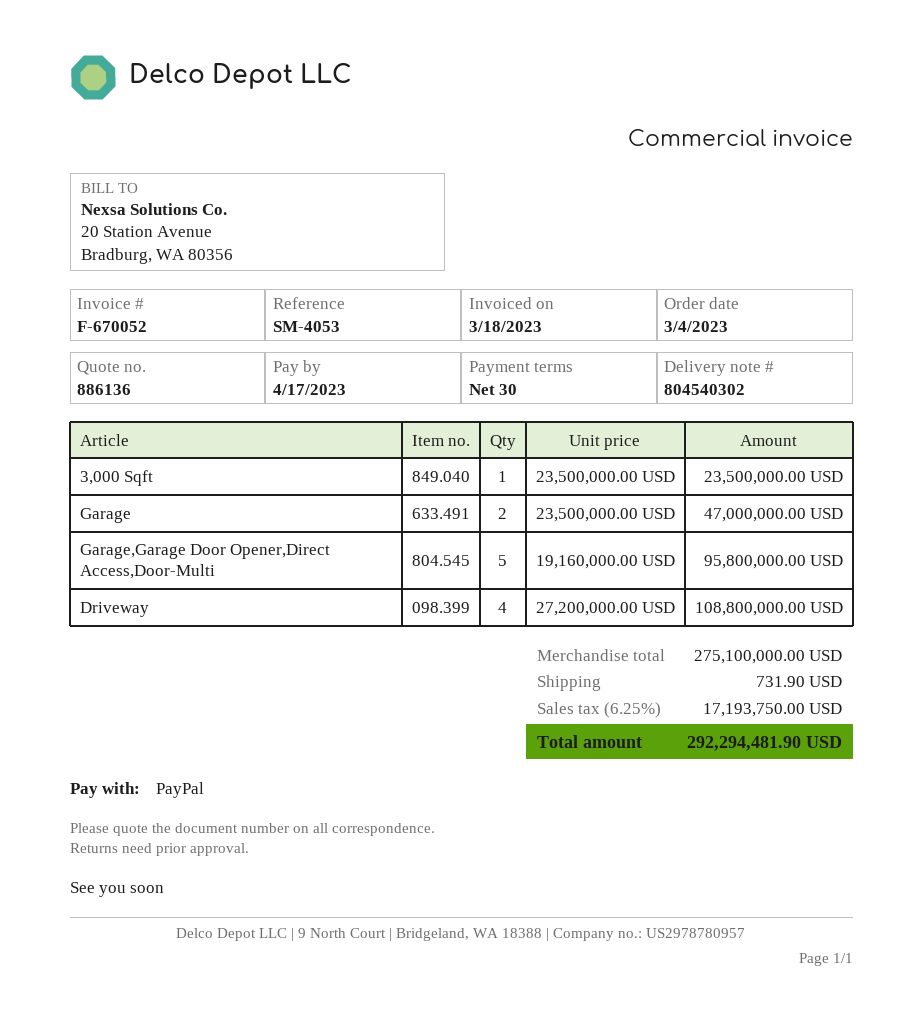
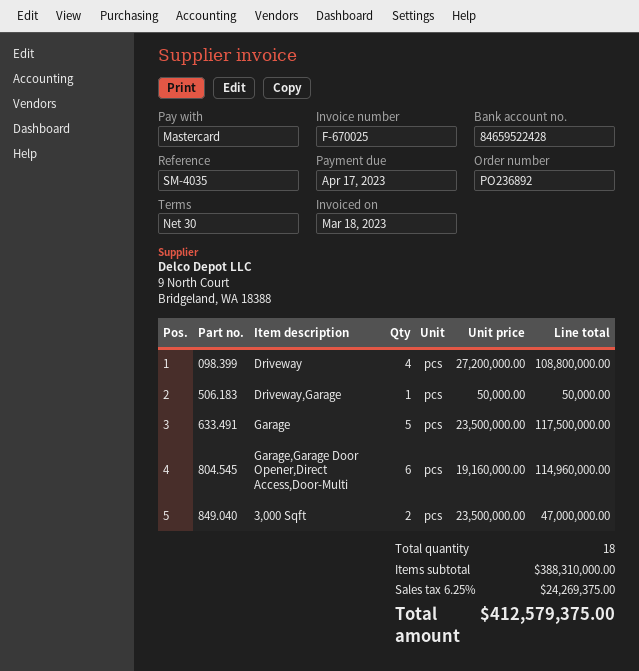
invoice number: F-670052 -> F-670025
reference: SM-4053 -> SM-4035
payment method: PayPal -> Mastercard
3,000 Sqft: 1 x 23500000.00 = 23500000.00 -> 2 x 23500000.00 = 47000000.00
Garage: 2 x 23500000.00 = 47000000.00 -> 5 x 23500000.00 = 117500000.00
Garage,Garage Door Opener,Direct Access,Door-Multi: 5 x 19160000.00 = 95800000.00 -> 6 x 19160000.00 = 114960000.00
Driveway,Garage: none -> 1 x 50000.00 = 50000.00
subtotal: 275100000.00 -> 388310000.00
shipping: 731.90 -> none
tax: 6.25% = 17193750.00 -> 6.25% = 24269375.00
total: 292294481.90 -> 412579375.00

